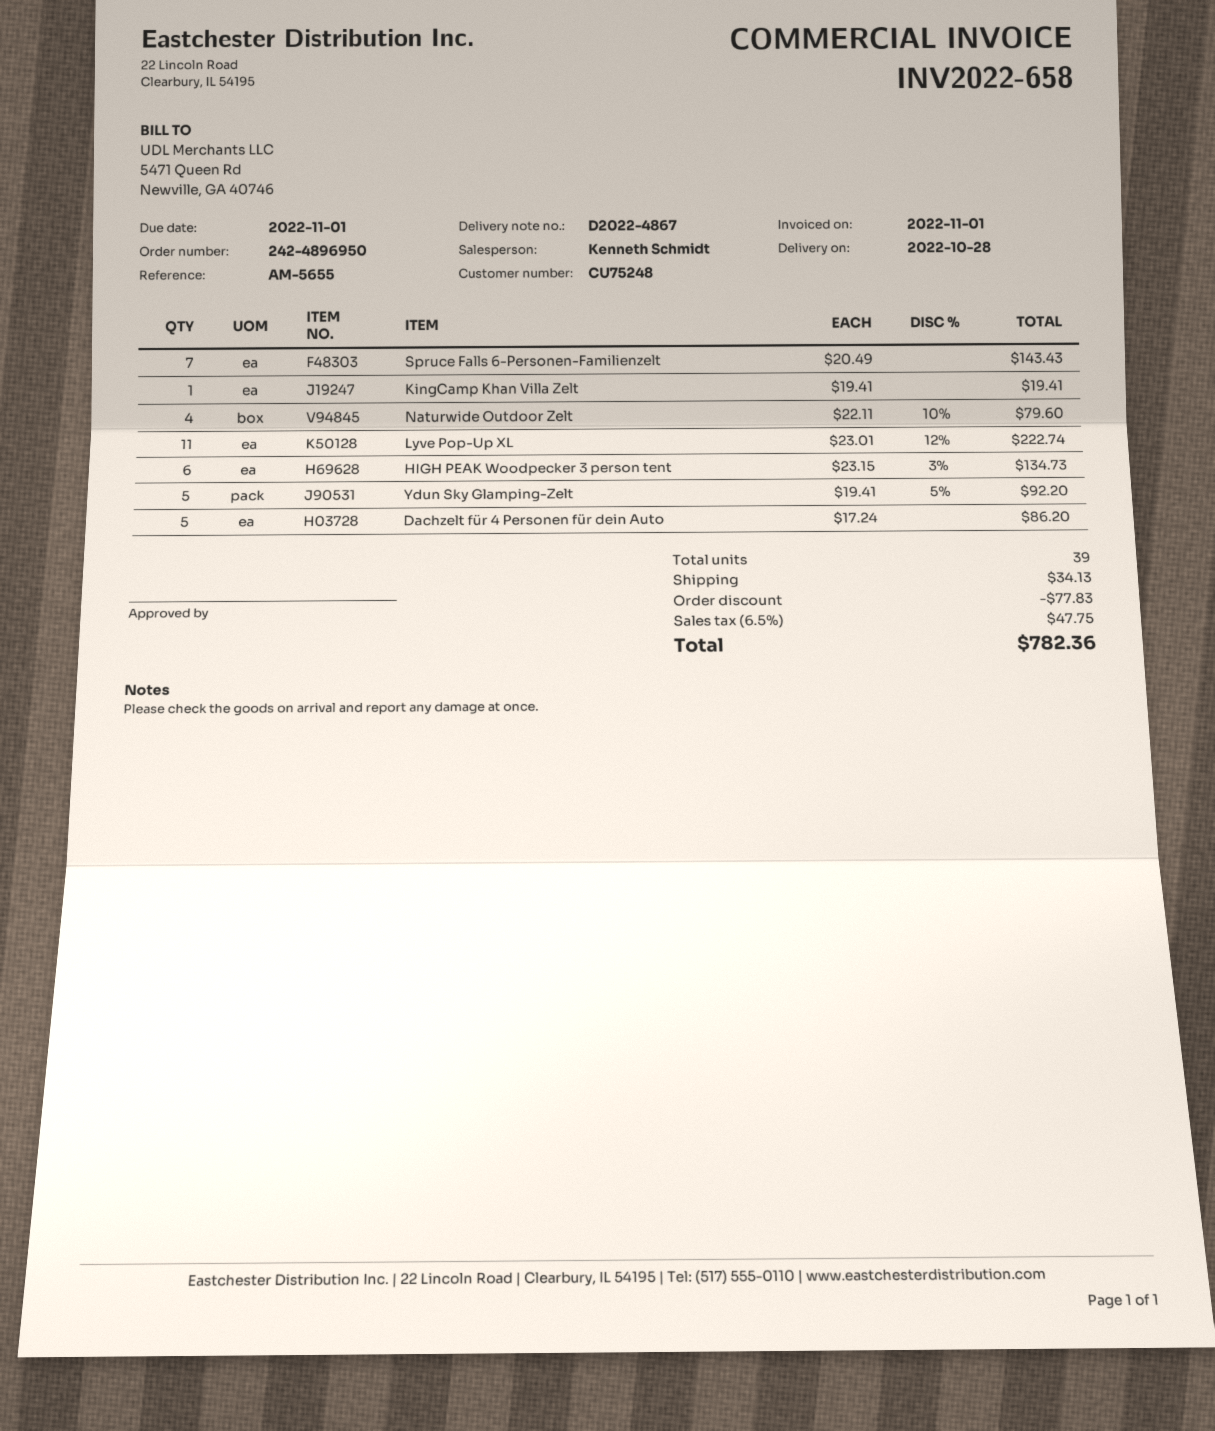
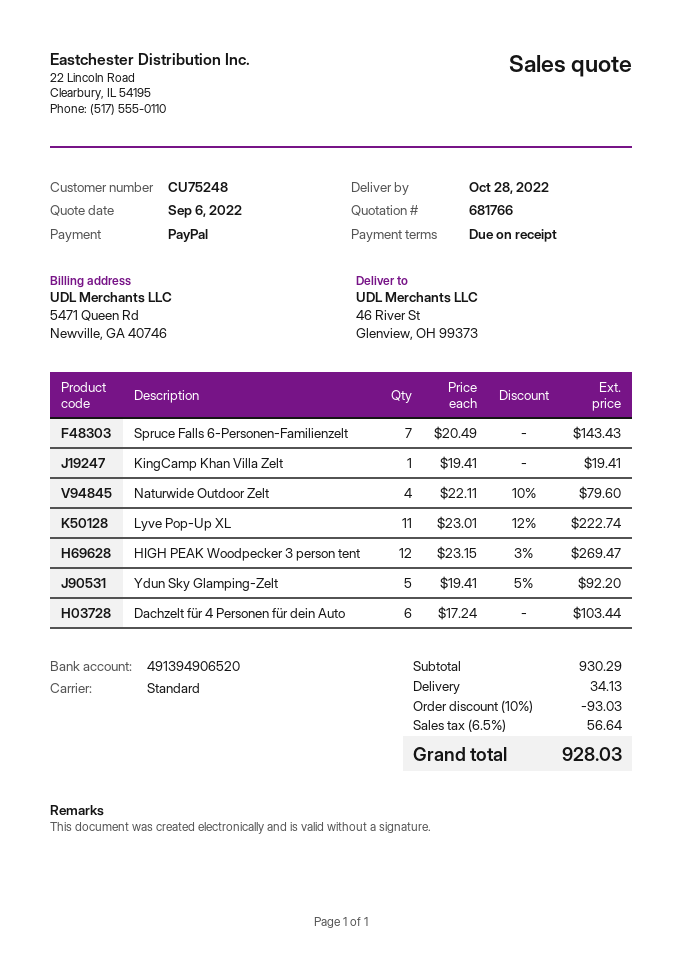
HIGH PEAK Woodpecker 3 person tent: 6 x 23.15 - 3% = 134.73 -> 12 x 23.15 - 3% = 269.47
Dachzelt für 4 Personen für dein Auto: 5 x 17.24 = 86.20 -> 6 x 17.24 = 103.44
discount: 77.83 -> 93.03
tax: 6.5% = 47.75 -> 6.5% = 56.64
total: 782.36 -> 928.03

